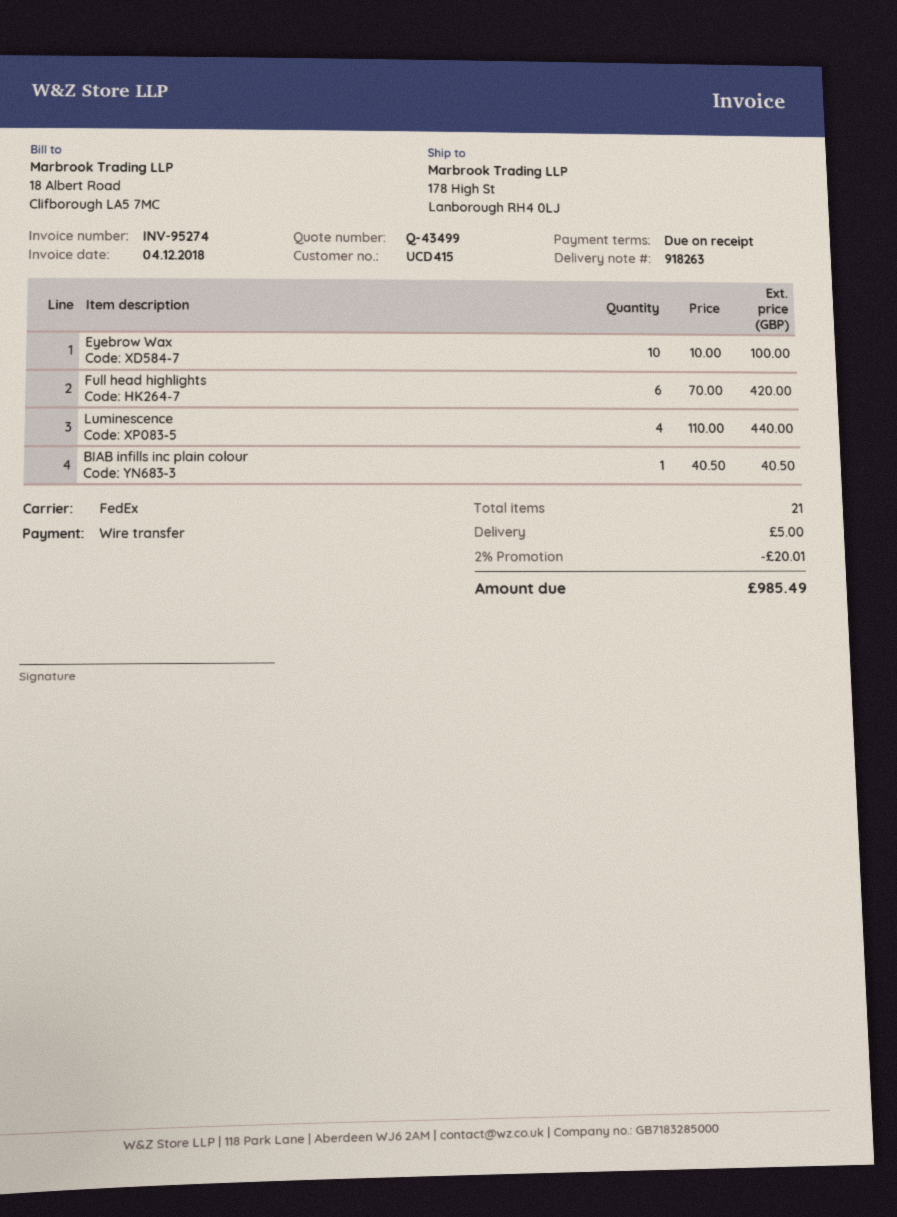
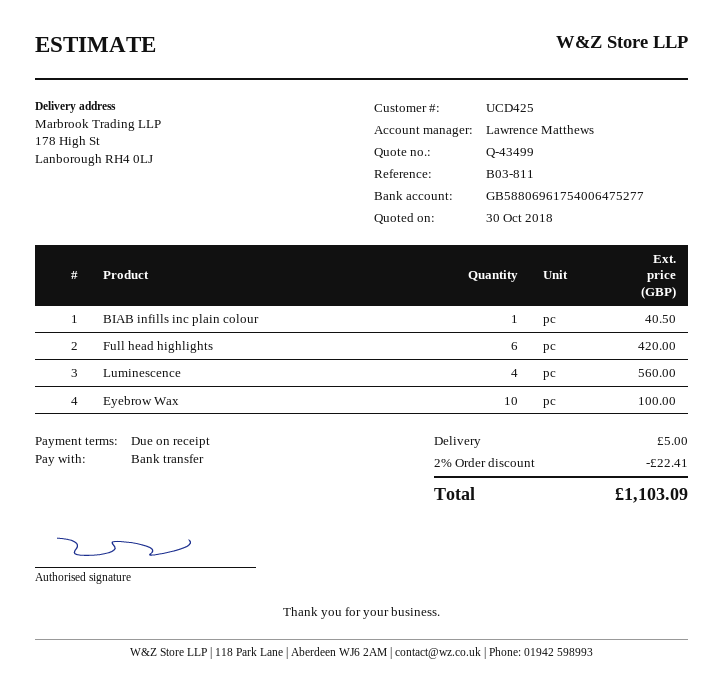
customer number: UCD415 -> UCD425
Luminescence: 4 for 440.00 -> 4 for 560.00
discount: 2% = 20.01 -> 2% = 22.41
total: 985.49 -> 1103.09

